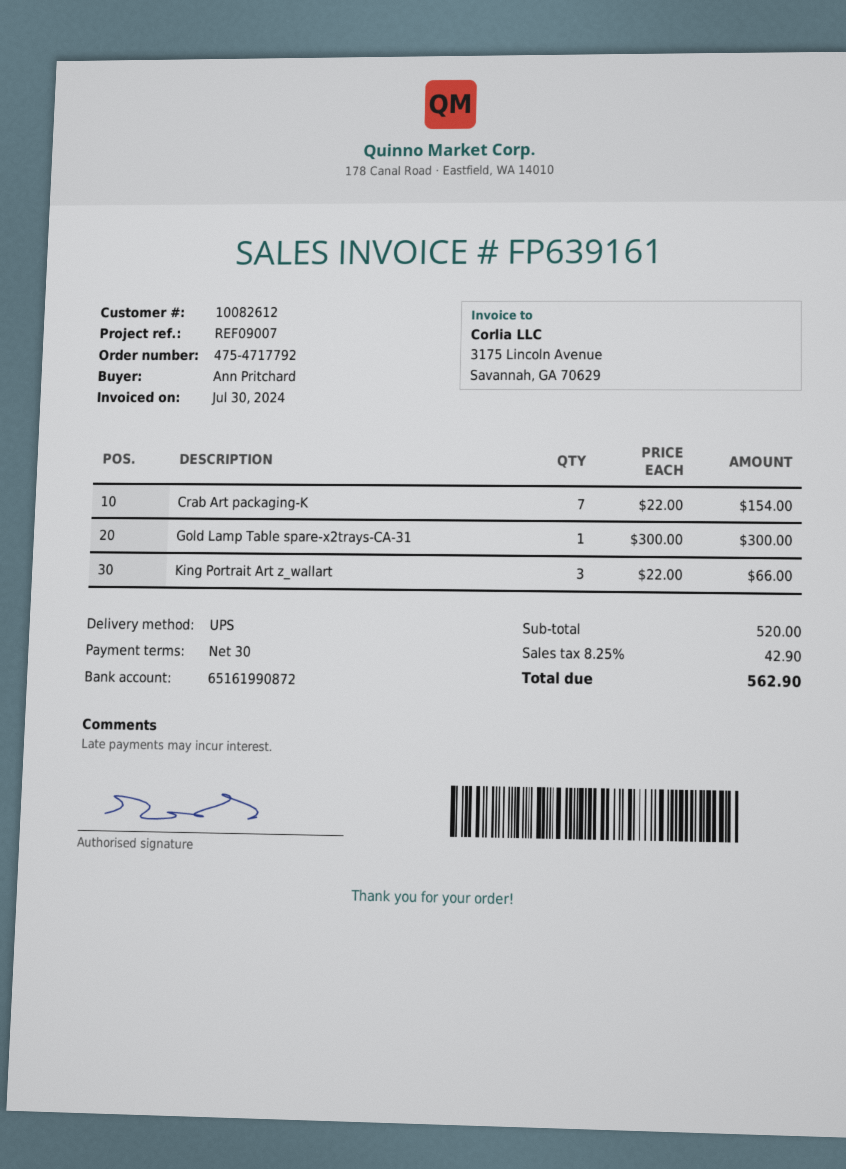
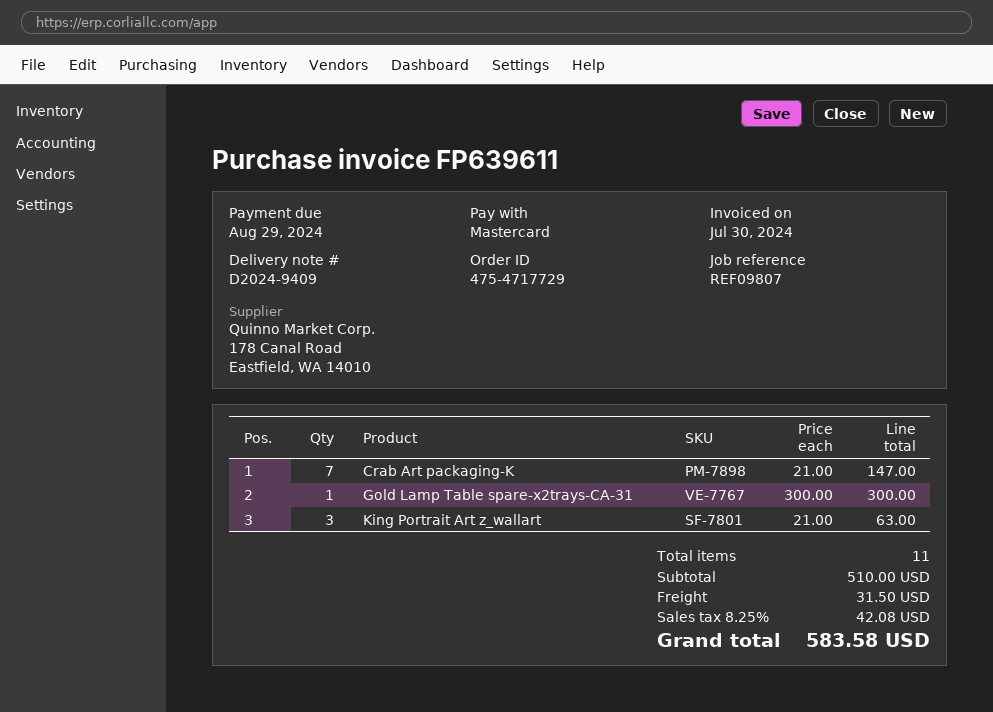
order number: 475-4717792 -> 475-4717729
invoice number: FP639161 -> FP639611
reference: REF09007 -> REF09807
Crab Art packaging-K: 7 x 22.00 = 154.00 -> 7 x 21.00 = 147.00
King Portrait Art z_wallart: 3 x 22.00 = 66.00 -> 3 x 21.00 = 63.00
subtotal: 520.00 -> 510.00
shipping: none -> 31.50
tax: 8.25% = 42.90 -> 8.25% = 42.08
total: 562.90 -> 583.58

